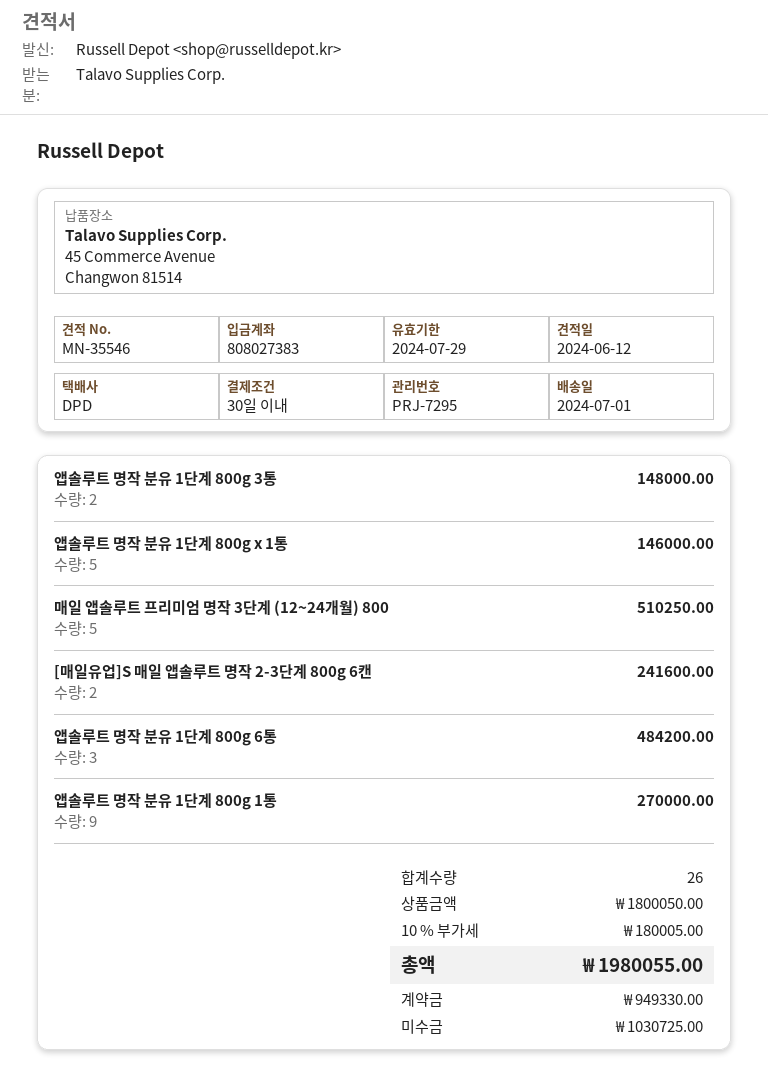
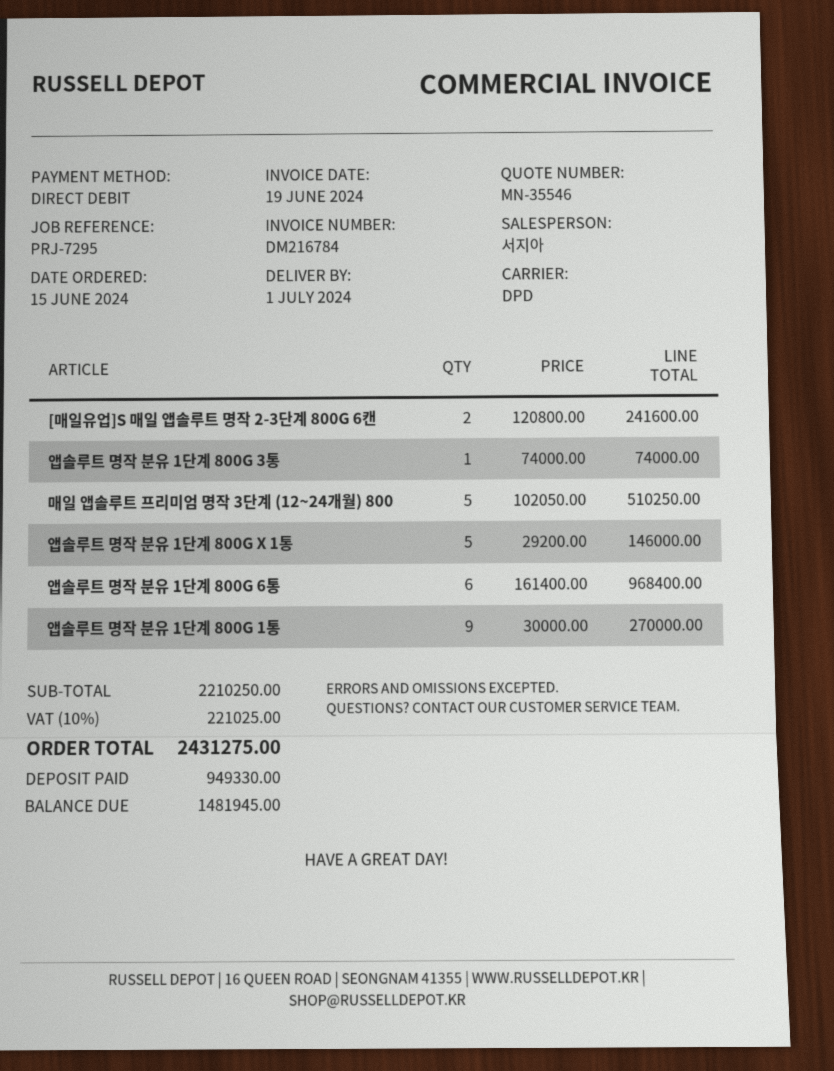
앱솔루트 명작 분유 1단계 800g 3통: 2 for 148000.00 -> 1 for 74000.00
앱솔루트 명작 분유 1단계 800g 6통: 3 for 484200.00 -> 6 for 968400.00
subtotal: 1800050.00 -> 2210250.00
tax: 10% = 180005.00 -> 10% = 221025.00
total: 1980055.00 -> 2431275.00
balance: 1030725.00 -> 1481945.00

